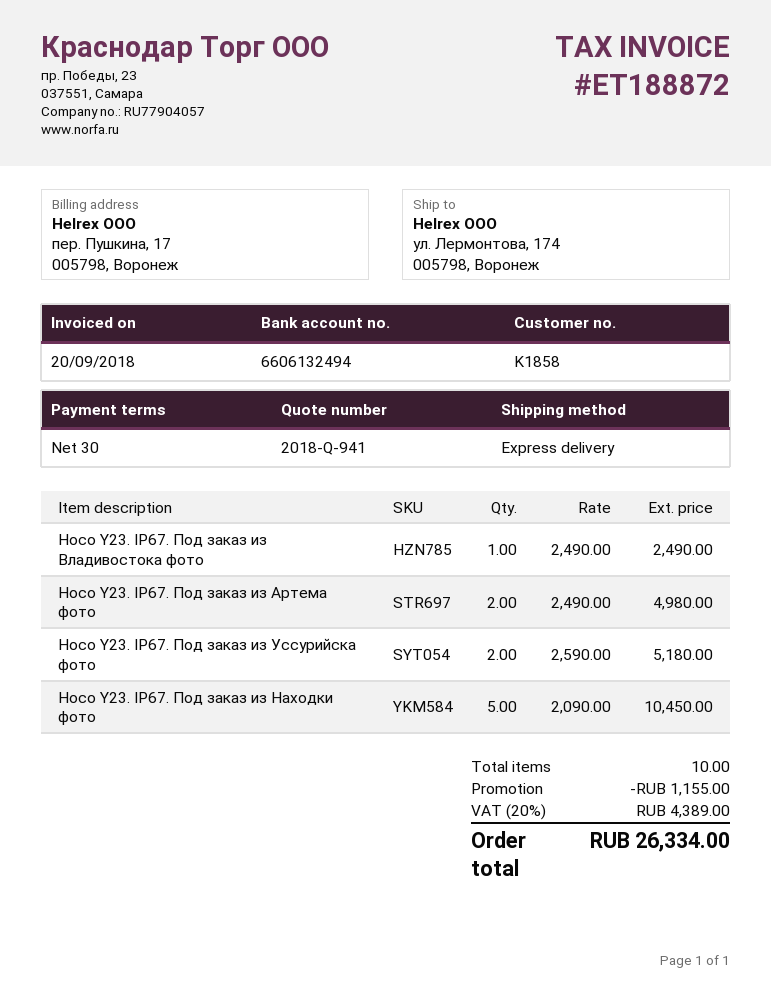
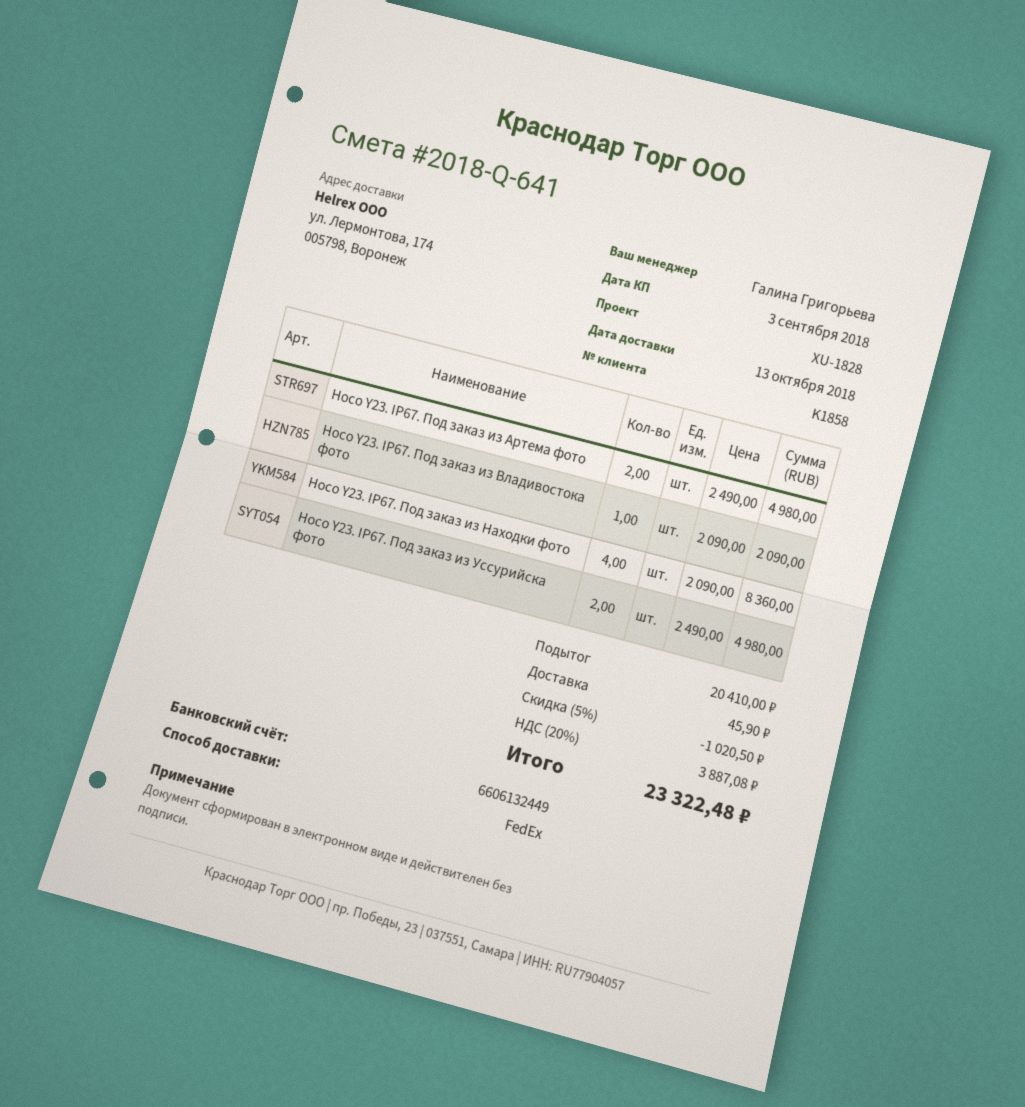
quote number: 2018-Q-941 -> 2018-Q-641
bank account: 6606132494 -> 6606132449
shipping method: express -> FedEx
Hoco Y23. IP67. Под заказ из Владивостока фото: 1 x 2490.00 = 2490.00 -> 1 x 2090.00 = 2090.00
Hoco Y23. IP67. Под заказ из Уссурийска фото: 2 x 2590.00 = 5180.00 -> 2 x 2490.00 = 4980.00
Hoco Y23. IP67. Под заказ из Находки фото: 5 x 2090.00 = 10450.00 -> 4 x 2090.00 = 8360.00
discount: 1155.00 -> 1020.50
shipping: none -> 45.90
tax: 20% = 4389.00 -> 20% = 3887.08
total: 26334.00 -> 23322.48

